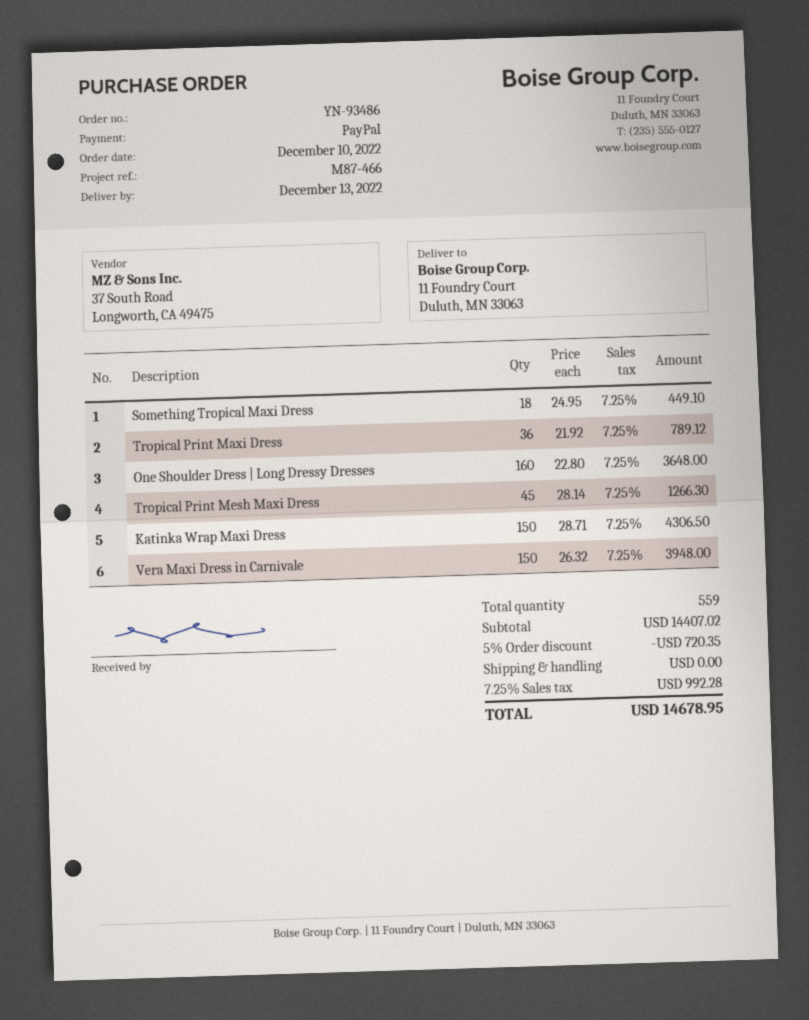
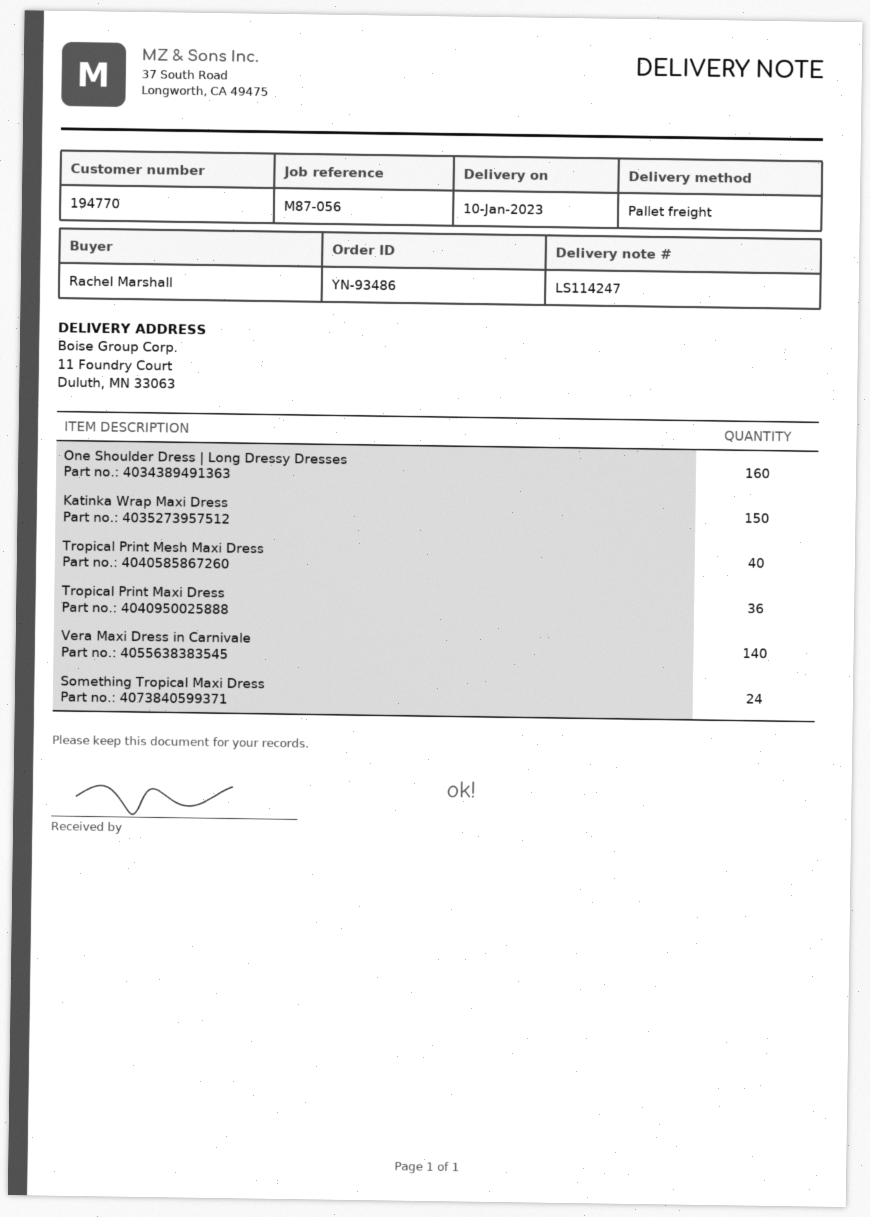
delivery date: 2022-12-13 -> 2023-01-10
reference: M87-466 -> M87-056
Something Tropical Maxi Dress: 18 -> 24
Tropical Print Mesh Maxi Dress: 45 -> 40
Vera Maxi Dress in Carnivale: 150 -> 140

